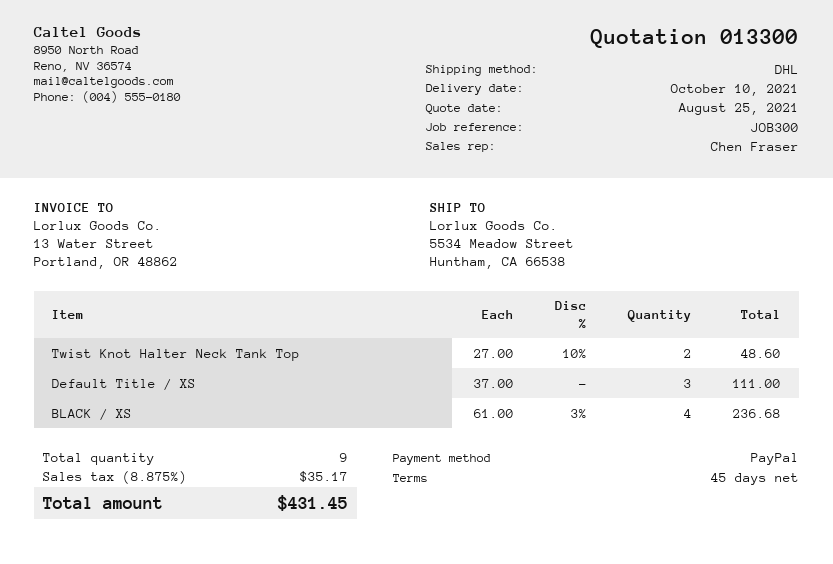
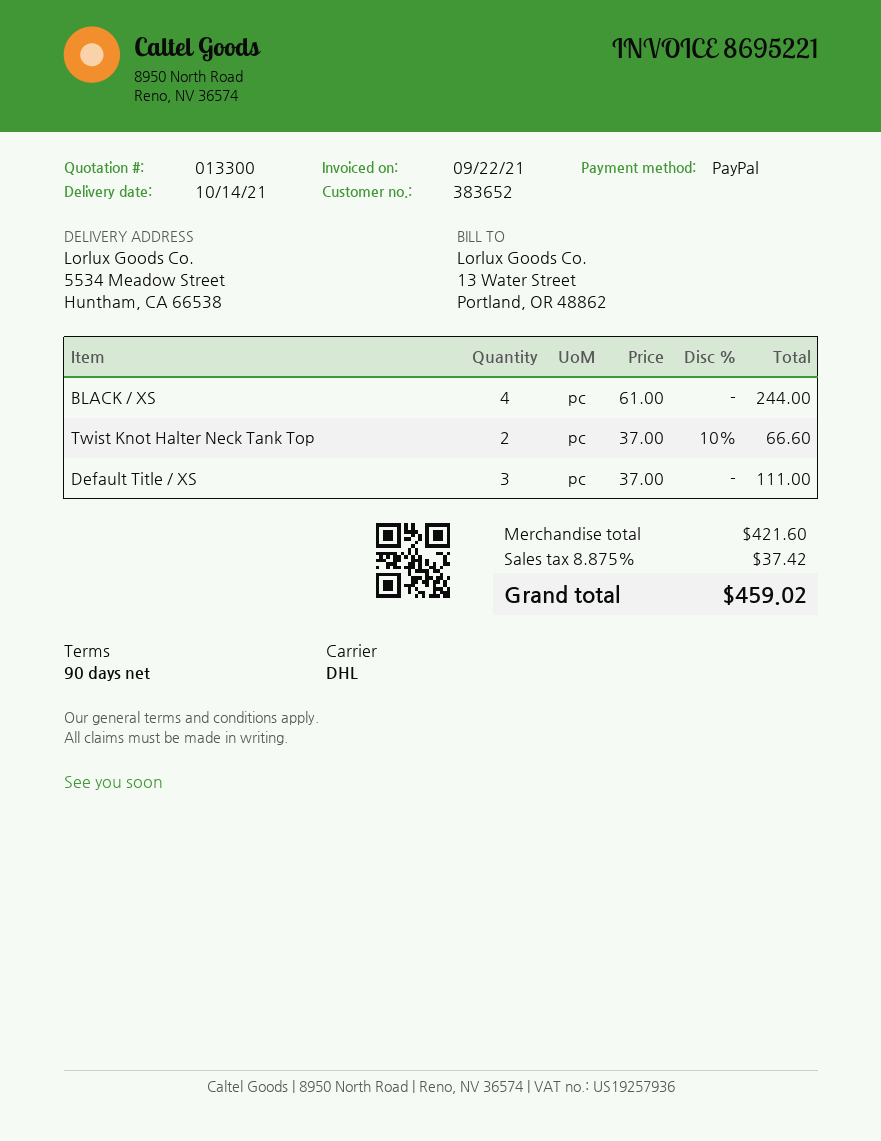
delivery date: 2021-10-10 -> 2021-10-14
payment terms: 45 days -> 90 days
Twist Knot Halter Neck Tank Top: 2 x 27.00 - 10% = 48.60 -> 2 x 37.00 - 10% = 66.60
BLACK / XS: 4 x 61.00 - 3% = 236.68 -> 4 x 61.00 = 244.00
tax: 8.875% = 35.17 -> 8.875% = 37.42
total: 431.45 -> 459.02

